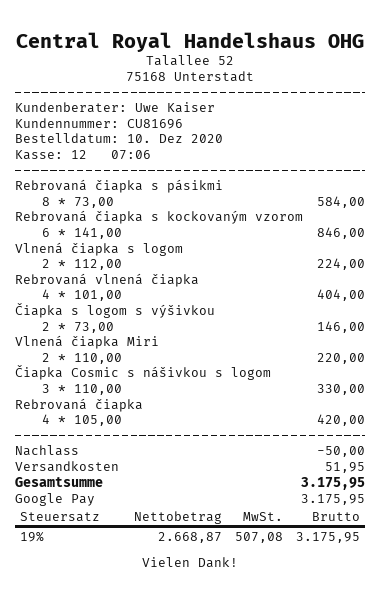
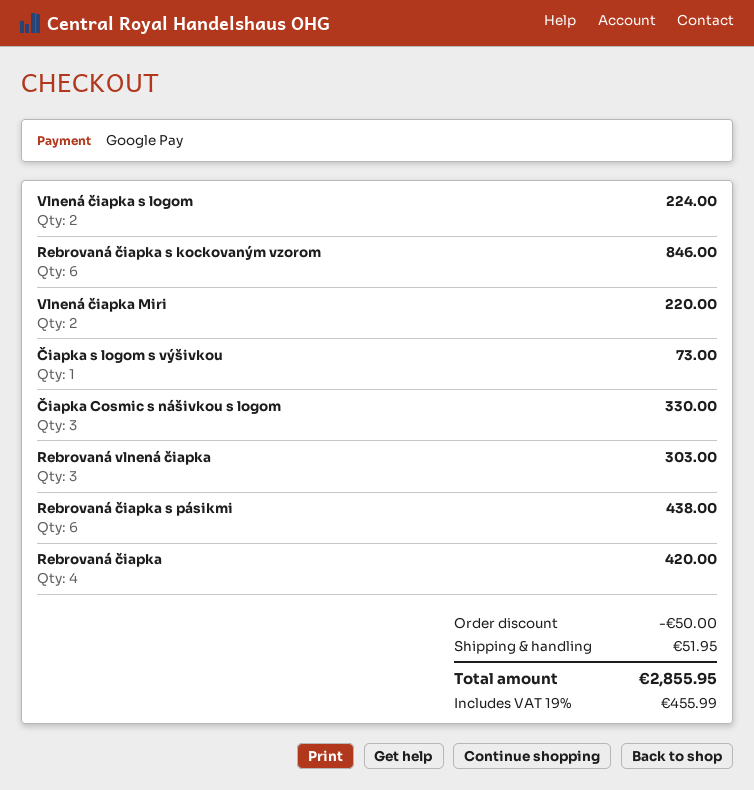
Rebrovaná čiapka s pásikmi: 8 for 584.00 -> 6 for 438.00
Rebrovaná vlnená čiapka: 4 for 404.00 -> 3 for 303.00
Čiapka s logom s výšivkou: 2 for 146.00 -> 1 for 73.00
tax: 19% = 507.08 -> 19% = 455.99
total: 3175.95 -> 2855.95

